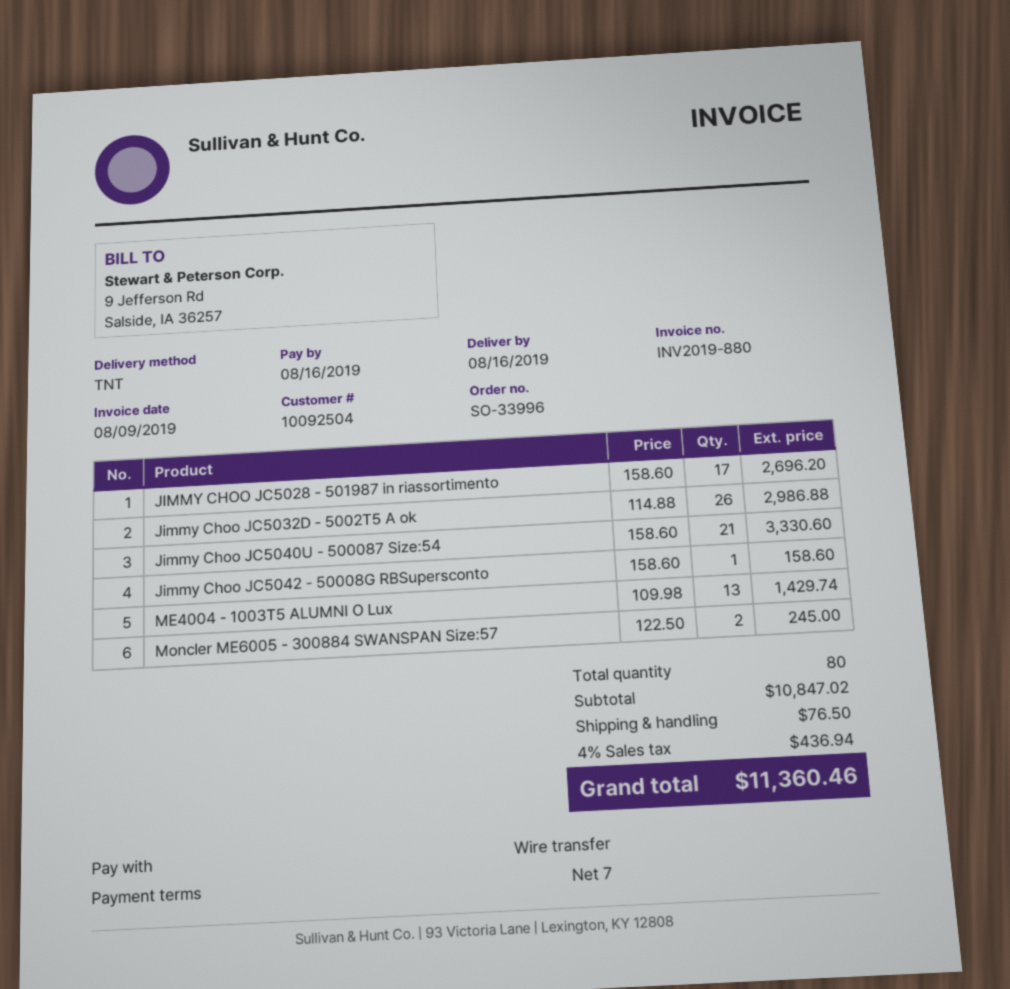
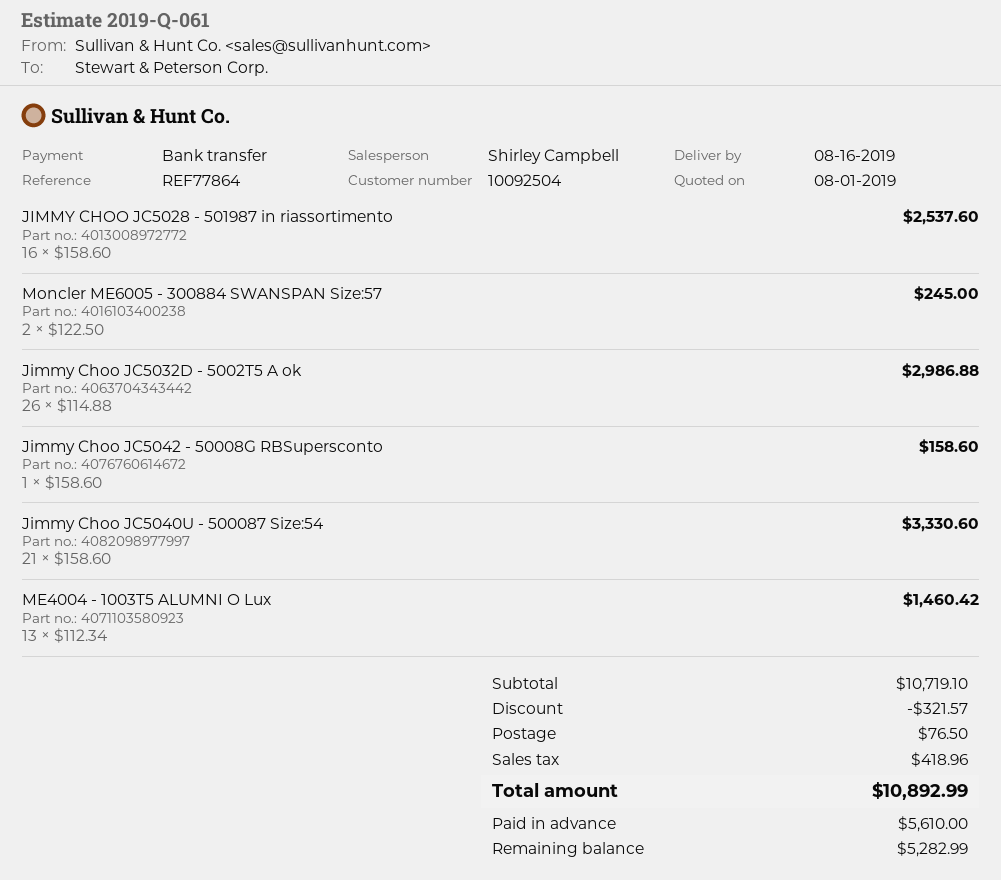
JIMMY CHOO JC5028 - 501987 in riassortimento: 17 x 158.60 = 2696.20 -> 16 x 158.60 = 2537.60
ME4004 - 1003T5 ALUMNI O Lux: 13 x 109.98 = 1429.74 -> 13 x 112.34 = 1460.42
subtotal: 10847.02 -> 10719.10
discount: none -> 321.57
tax: 436.94 -> 418.96
total: 11360.46 -> 10892.99

